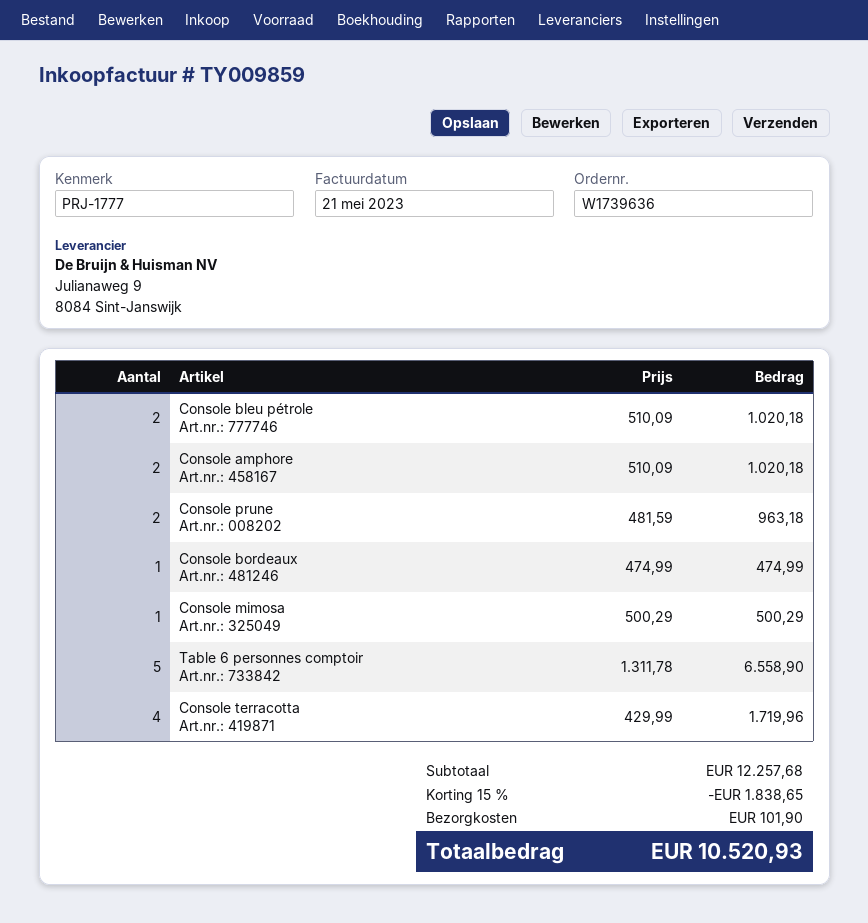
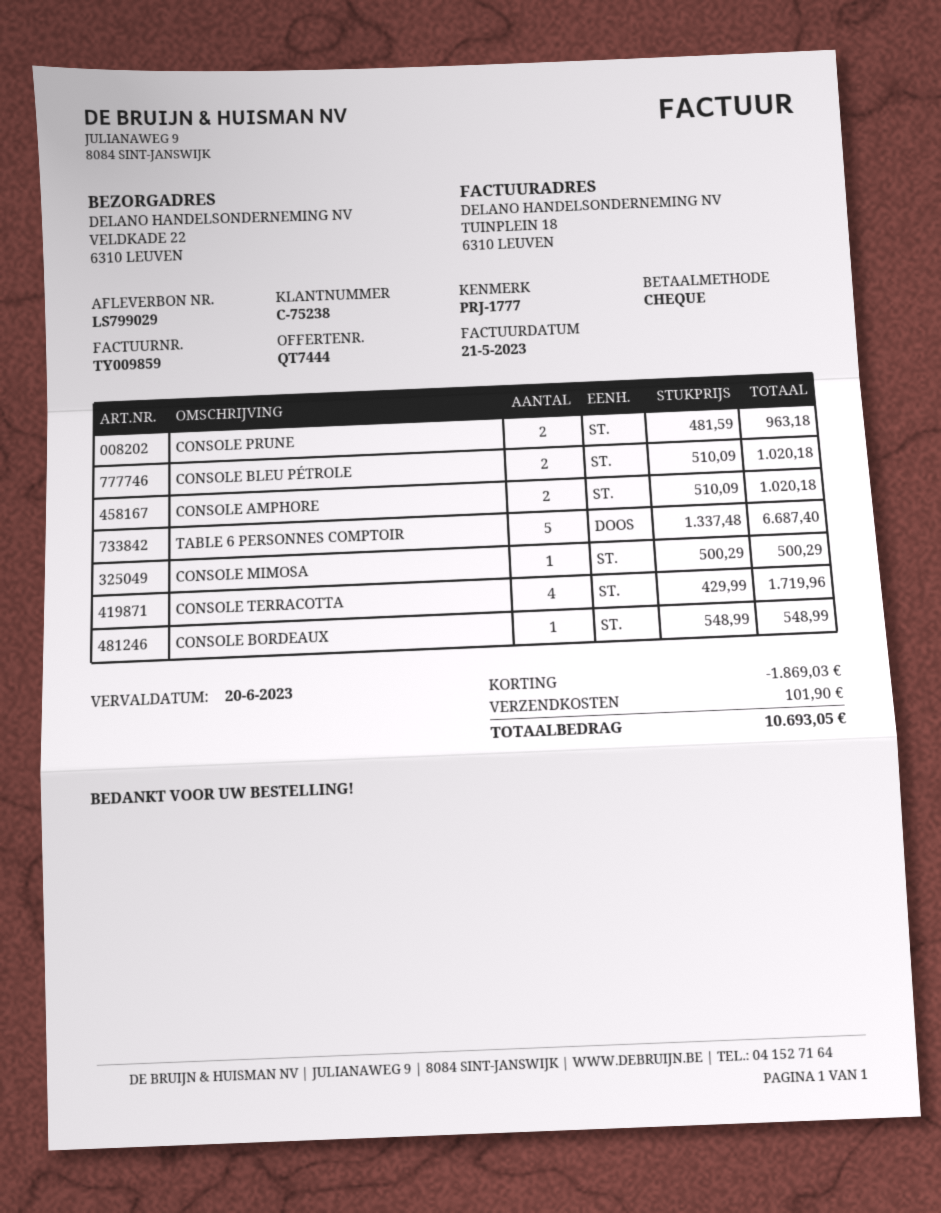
Console bordeaux: 1 x 474.99 = 474.99 -> 1 x 548.99 = 548.99
Table 6 personnes comptoir: 5 x 1311.78 = 6558.90 -> 5 x 1337.48 = 6687.40
discount: 1838.65 -> 1869.03
total: 10520.93 -> 10693.05

